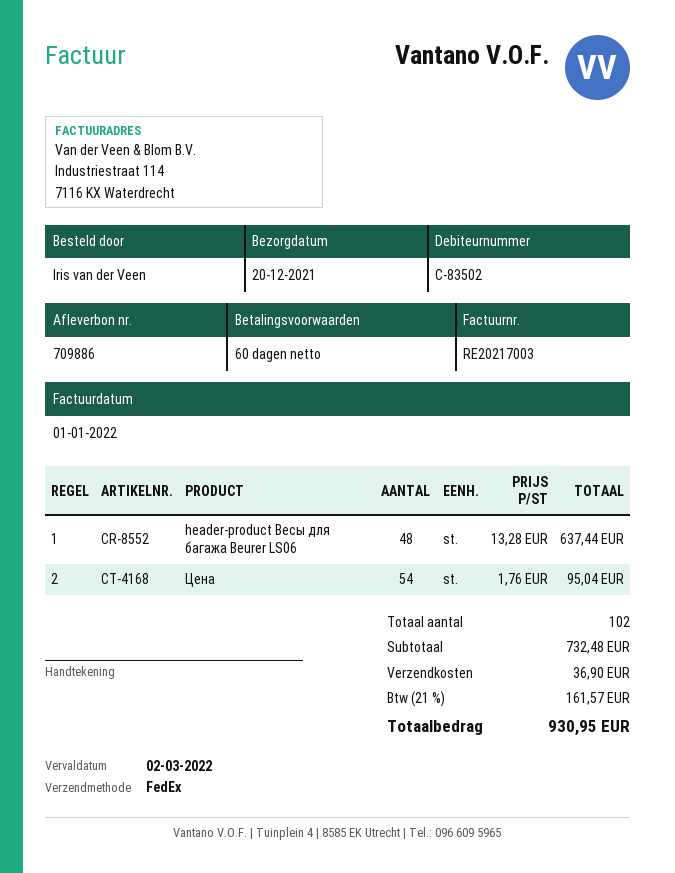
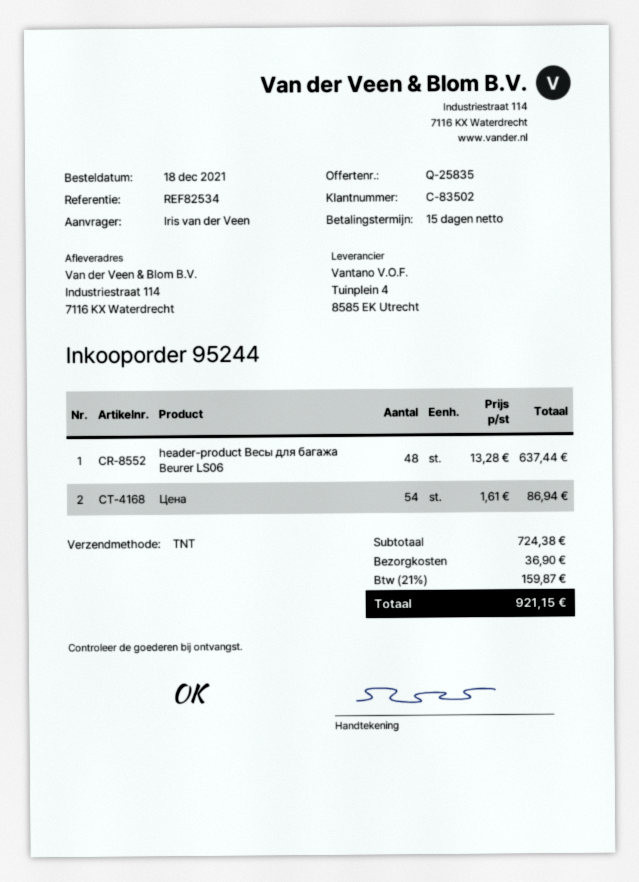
payment terms: 60 days -> 15 days
shipping method: FedEx -> TNT
Цена: 54 x 1.76 = 95.04 -> 54 x 1.61 = 86.94
subtotal: 732.48 -> 724.38
tax: 21% = 161.57 -> 21% = 159.87
total: 930.95 -> 921.15

